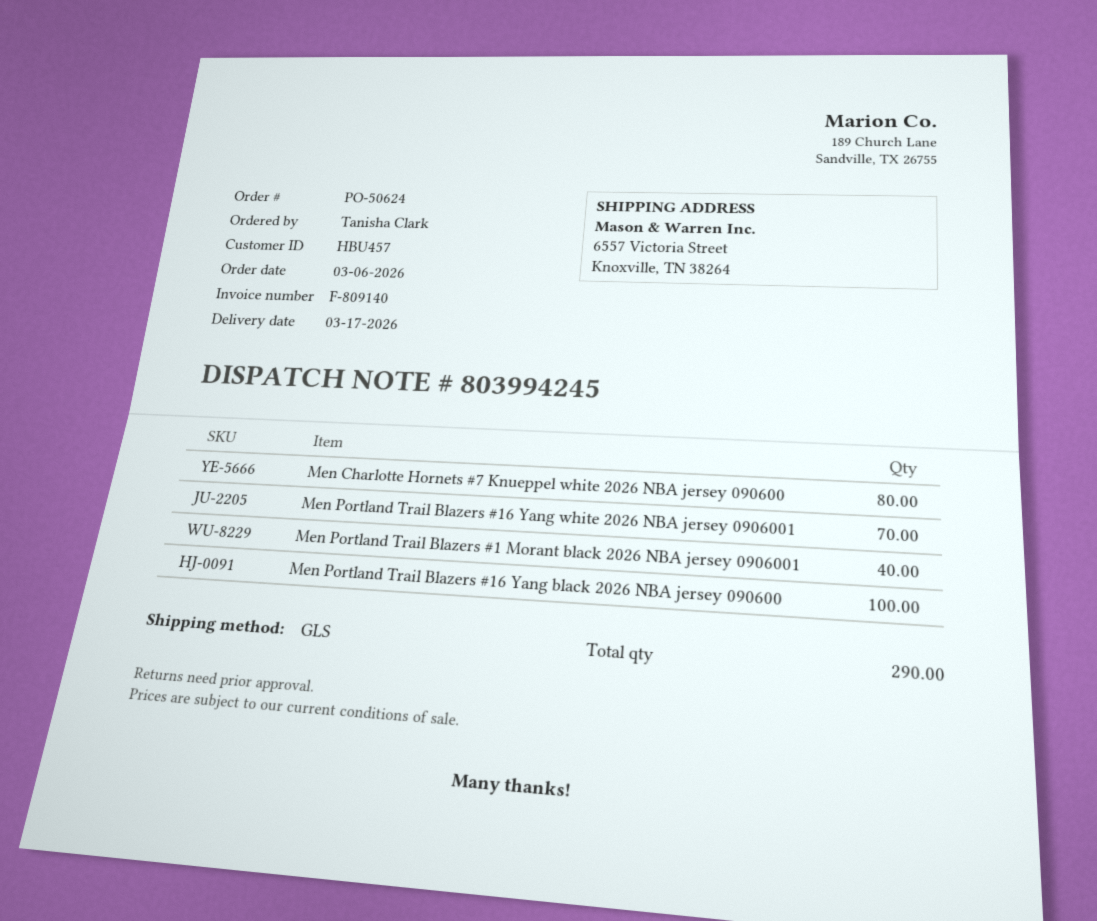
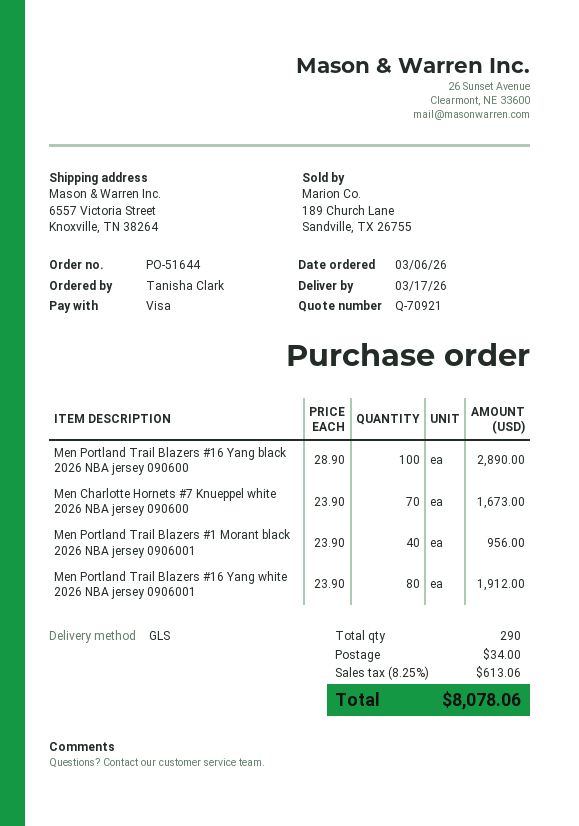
order number: PO-50624 -> PO-51644
Men Charlotte Hornets #7 Knueppel white 2026 NBA jersey 090600: 80 -> 70
Men Portland Trail Blazers #16 Yang white 2026 NBA jersey 0906001: 70 -> 80

